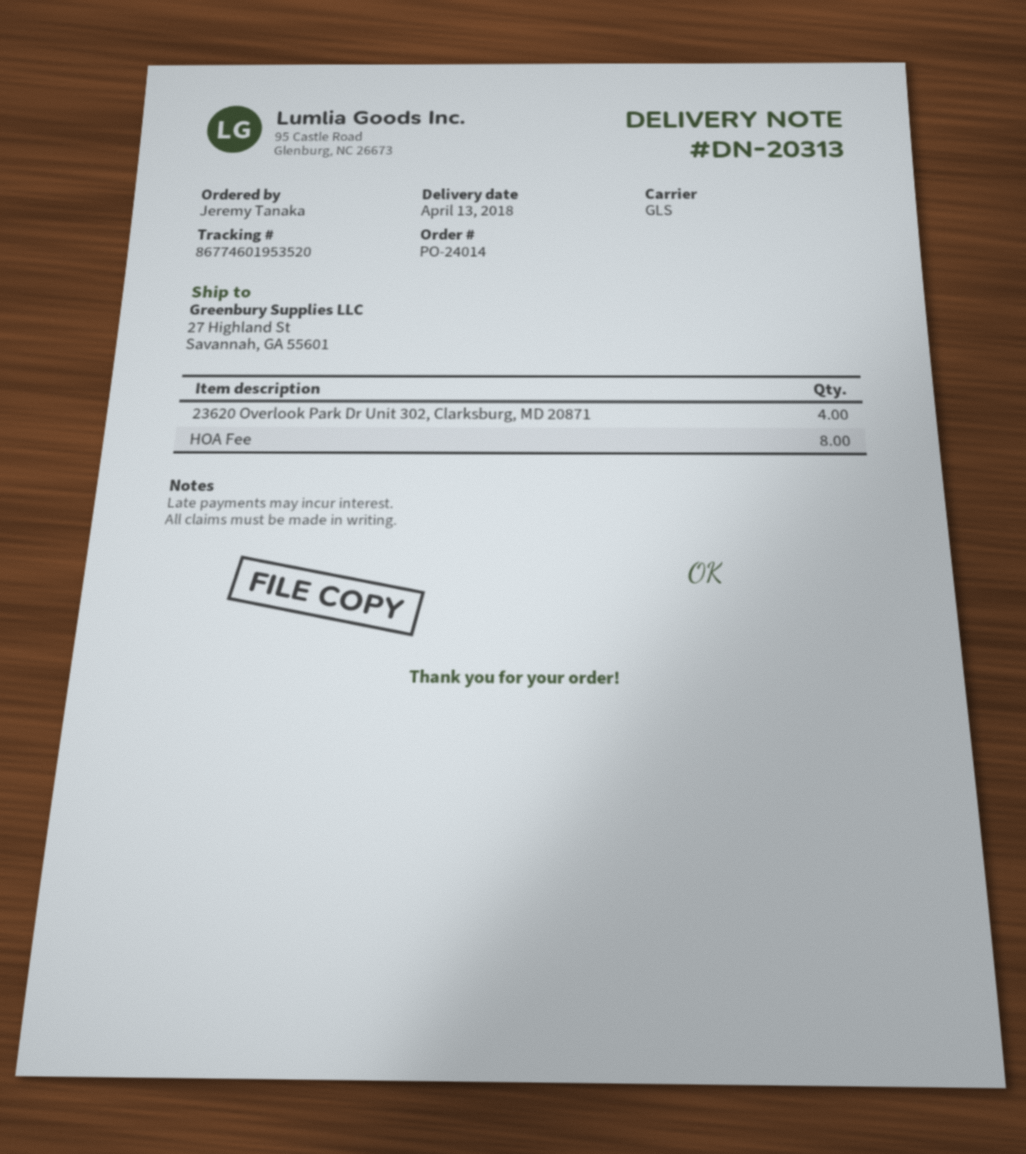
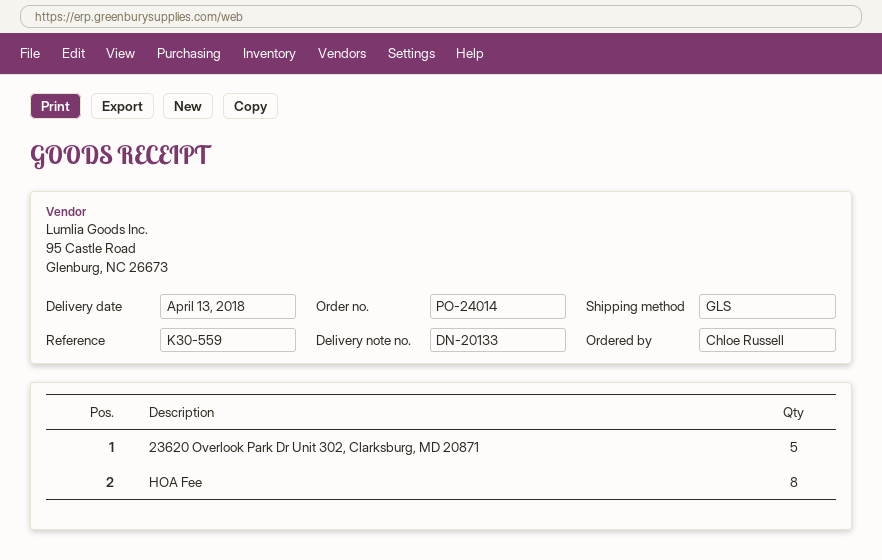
delivery note number: DN-20313 -> DN-20133
ordered by: Jeremy Tanaka -> Chloe Russell
23620 Overlook Park Dr Unit 302, Clarksburg, MD 20871: 4 -> 5

